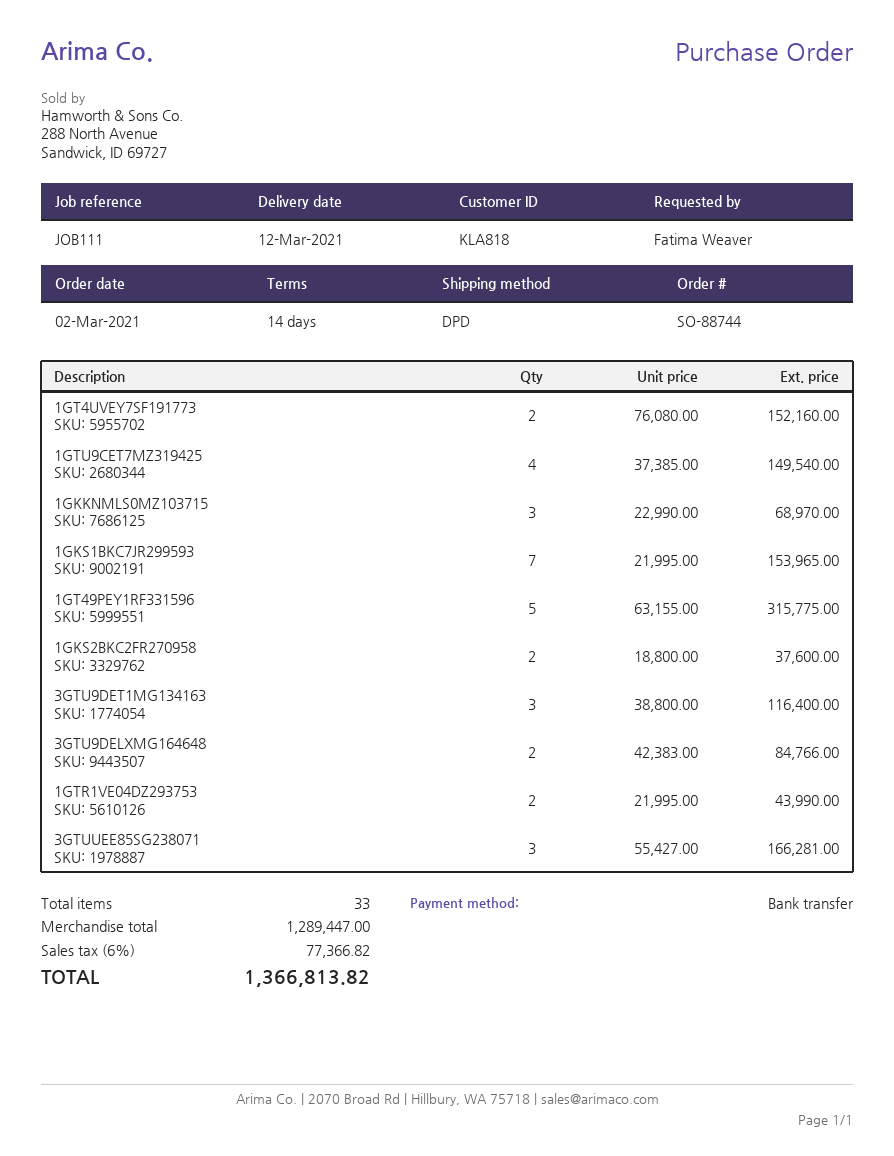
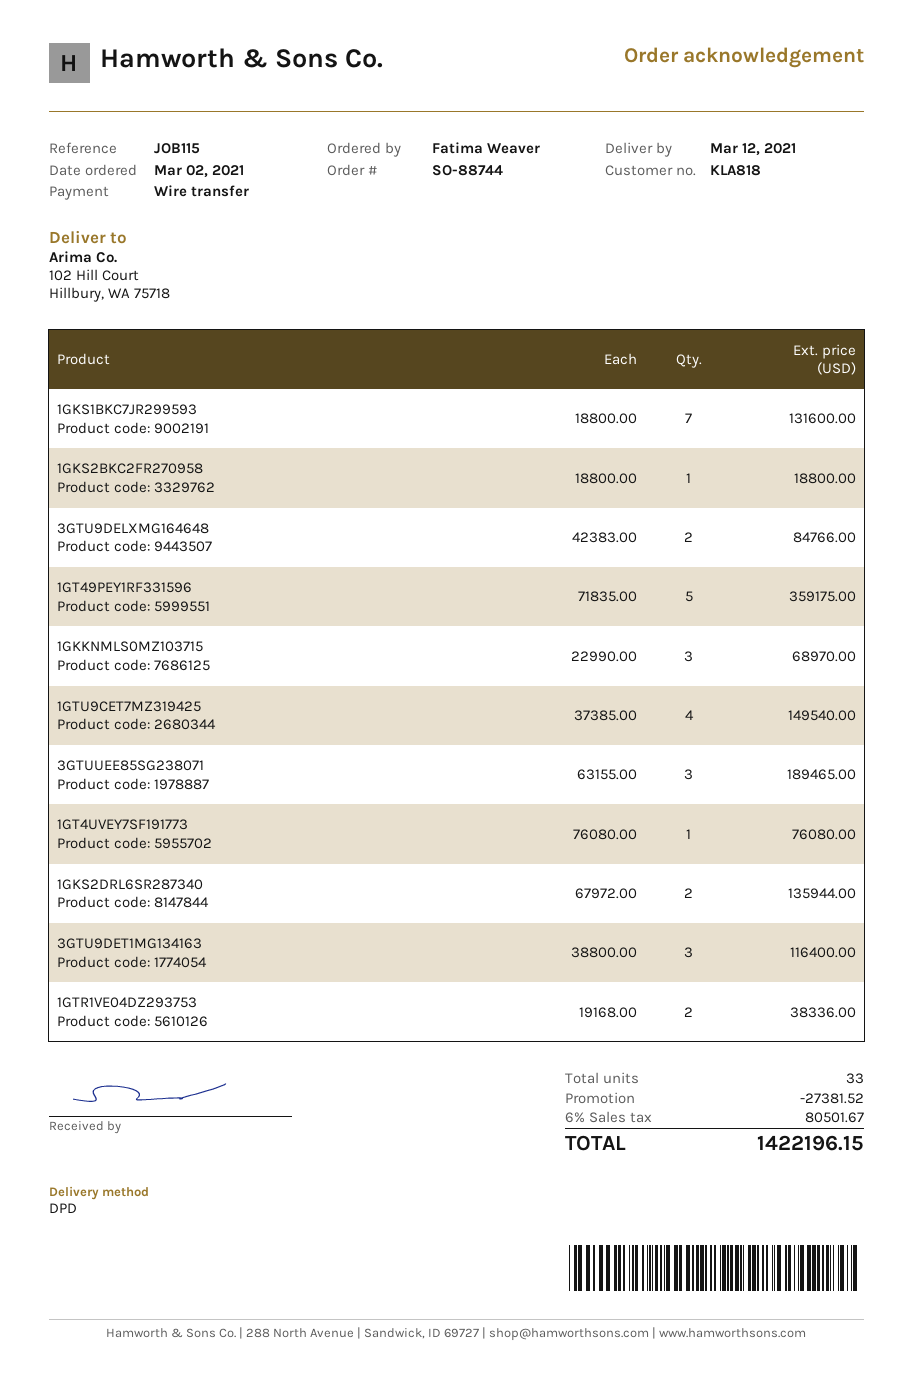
reference: JOB111 -> JOB115
1GT4UVEY7SF191773: 2 x 76080.00 = 152160.00 -> 1 x 76080.00 = 76080.00
1GKS1BKC7JR299593: 7 x 21995.00 = 153965.00 -> 7 x 18800.00 = 131600.00
1GT49PEY1RF331596: 5 x 63155.00 = 315775.00 -> 5 x 71835.00 = 359175.00
1GKS2BKC2FR270958: 2 x 18800.00 = 37600.00 -> 1 x 18800.00 = 18800.00
1GTR1VE04DZ293753: 2 x 21995.00 = 43990.00 -> 2 x 19168.00 = 38336.00
3GTUUEE85SG238071: 3 x 55427.00 = 166281.00 -> 3 x 63155.00 = 189465.00
1GKS2DRL6SR287340: none -> 2 x 67972.00 = 135944.00
discount: none -> 27381.52
tax: 6% = 77366.82 -> 6% = 80501.67
total: 1366813.82 -> 1422196.15

